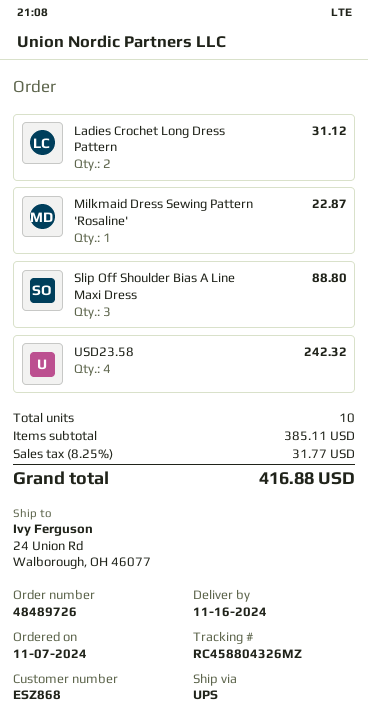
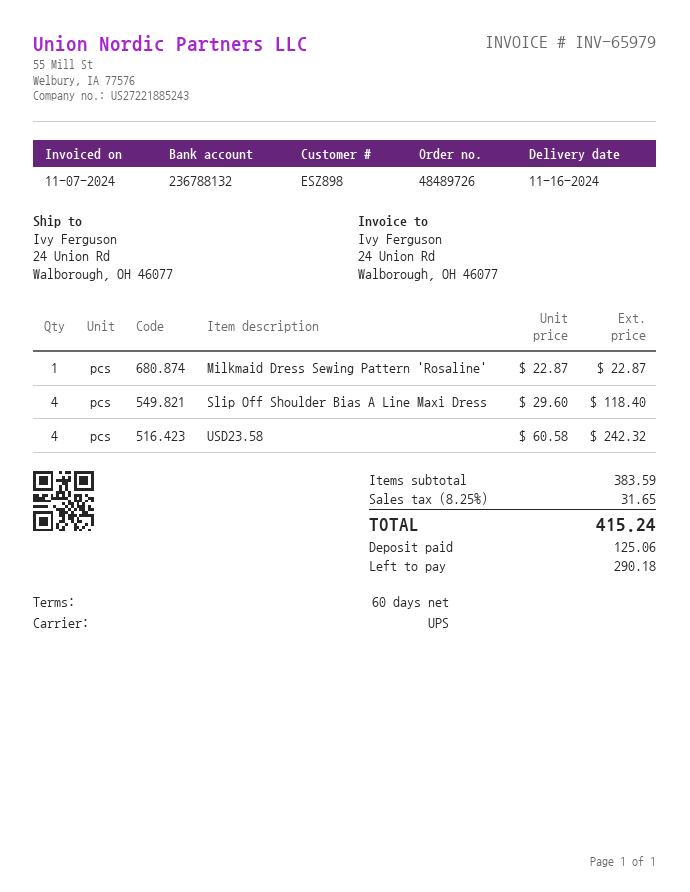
customer number: ESZ868 -> ESZ898
Ladies Crochet Long Dress Pattern: 2 for 31.12 -> none
Slip Off Shoulder Bias A Line Maxi Dress: 3 for 88.80 -> 4 for 118.40
subtotal: 385.11 -> 383.59
tax: 8.25% = 31.77 -> 8.25% = 31.65
total: 416.88 -> 415.24

